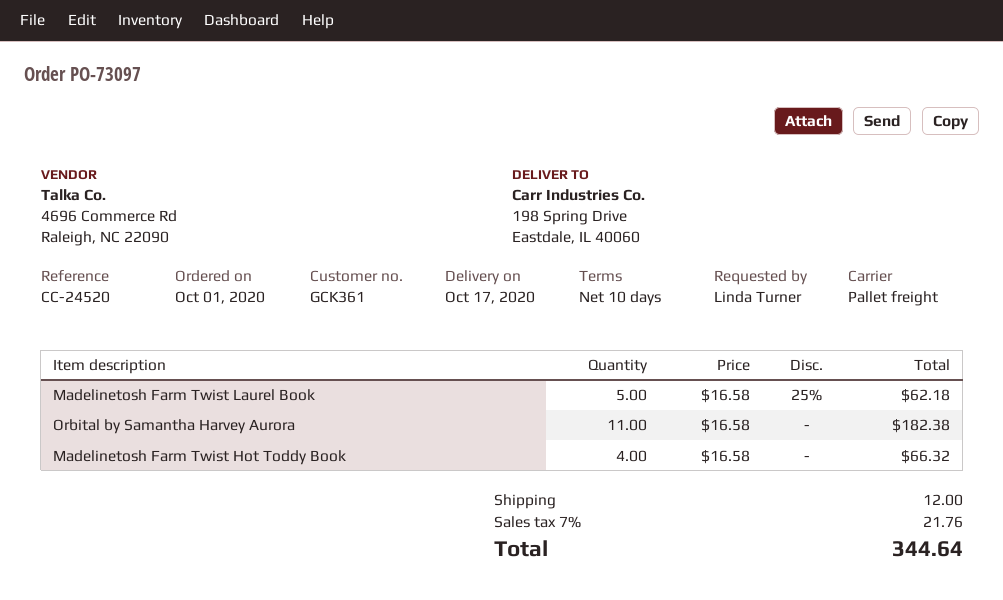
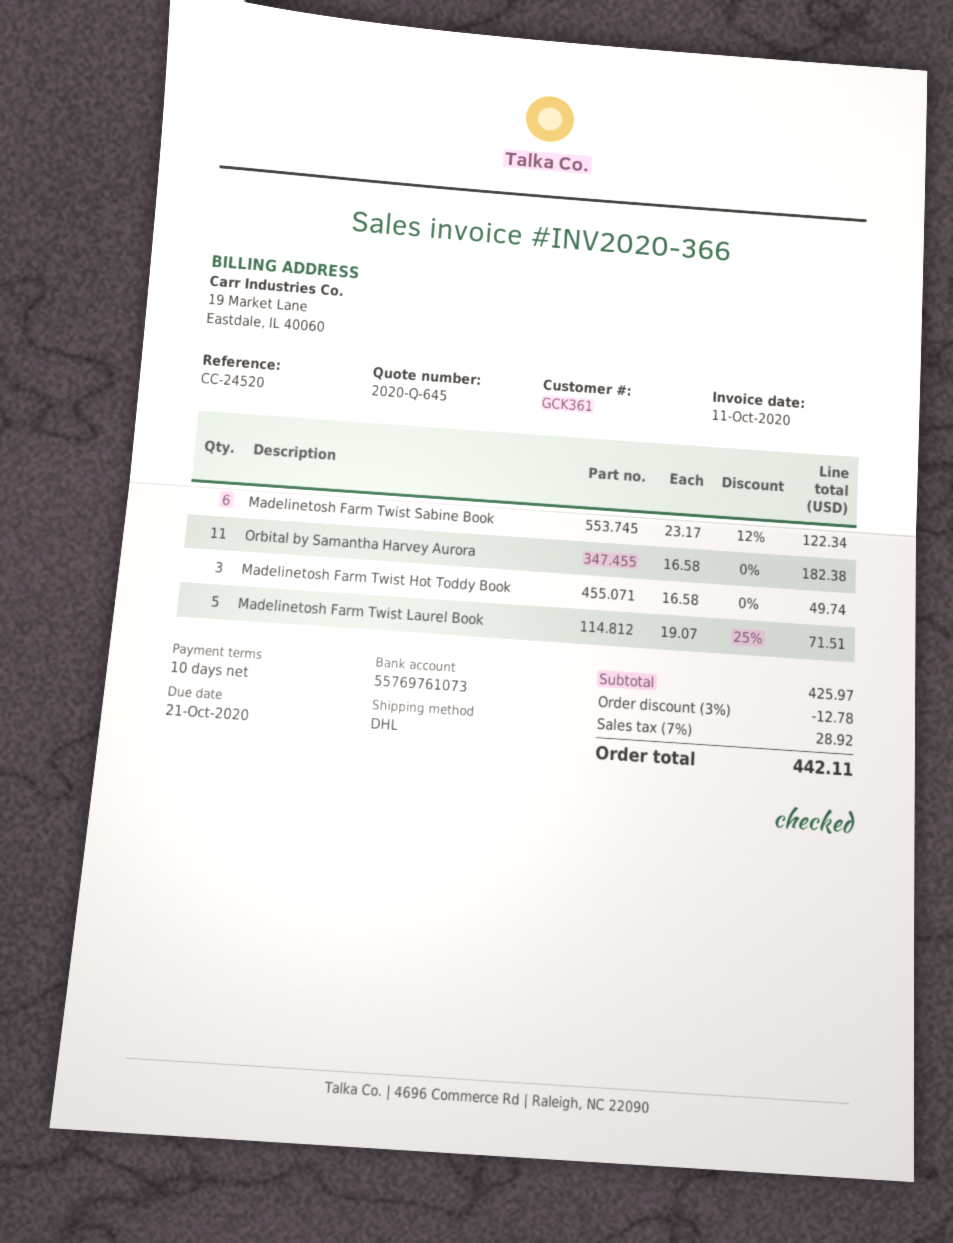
shipping method: pallet freight -> DHL
Madelinetosh Farm Twist Laurel Book: 5 x 16.58 - 25% = 62.18 -> 5 x 19.07 - 25% = 71.51
Madelinetosh Farm Twist Hot Toddy Book: 4 x 16.58 = 66.32 -> 3 x 16.58 = 49.74
Madelinetosh Farm Twist Sabine Book: none -> 6 x 23.17 - 12% = 122.34
discount: none -> 3% = 12.78
shipping: 12.00 -> none
tax: 7% = 21.76 -> 7% = 28.92
total: 344.64 -> 442.11

